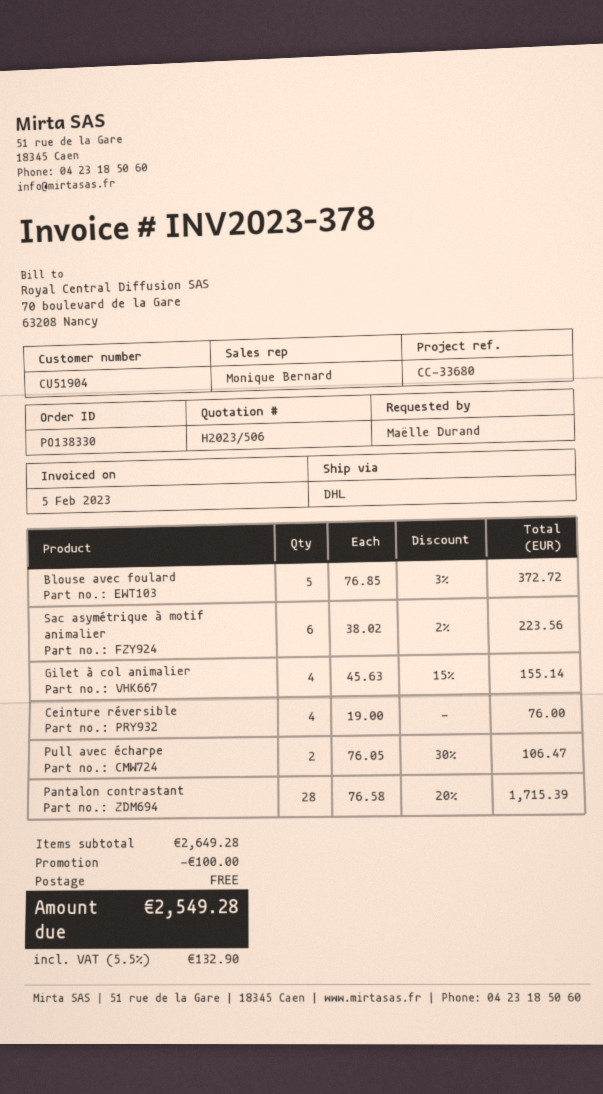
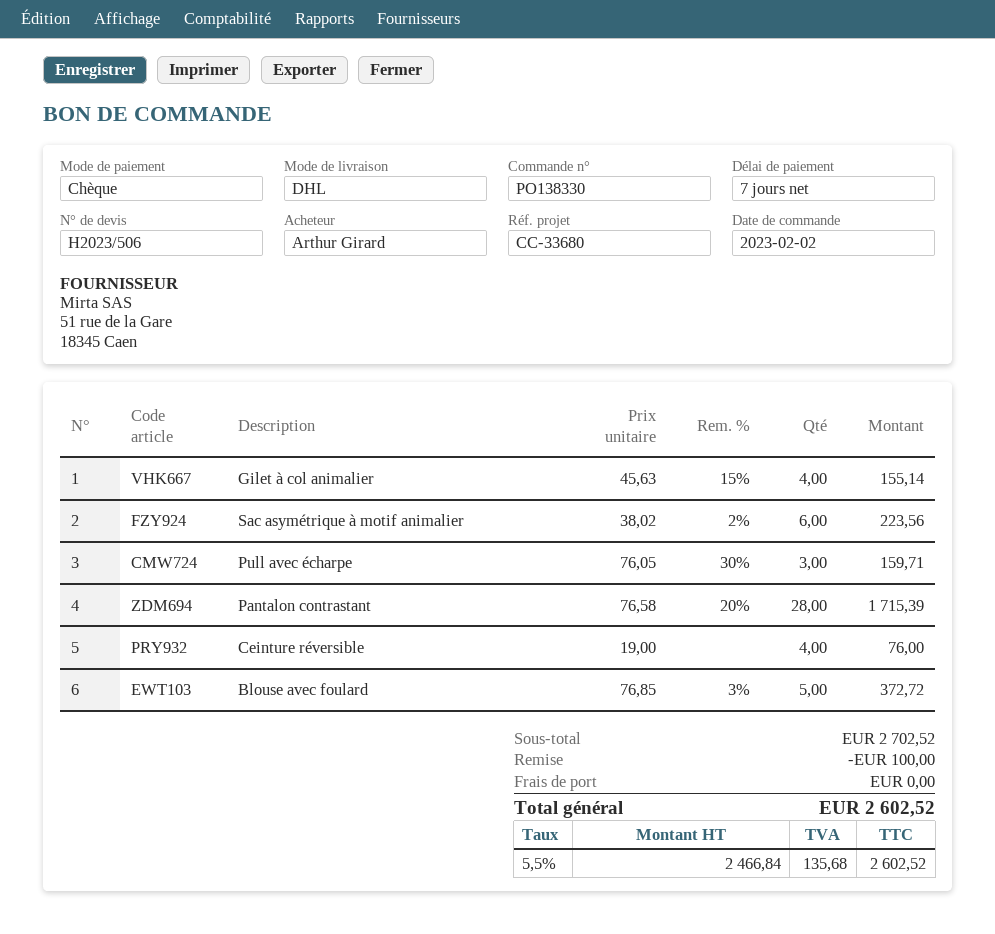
ordered by: Maëlle Durand -> Arthur Girard
Pull avec écharpe: 2 x 76.05 - 30% = 106.47 -> 3 x 76.05 - 30% = 159.71
subtotal: 2649.28 -> 2702.52
tax: 5.5% = 132.90 -> 5.5% = 135.68
total: 2549.28 -> 2602.52

